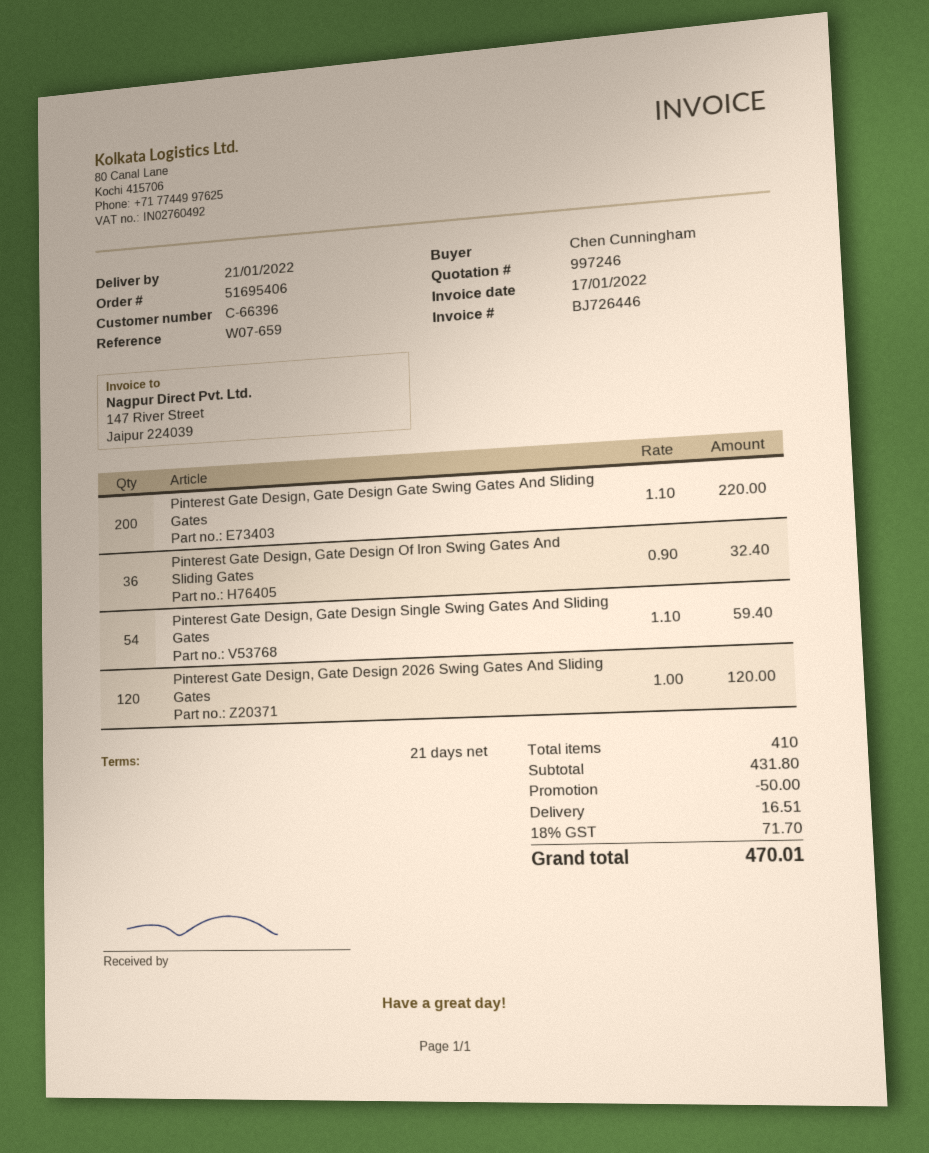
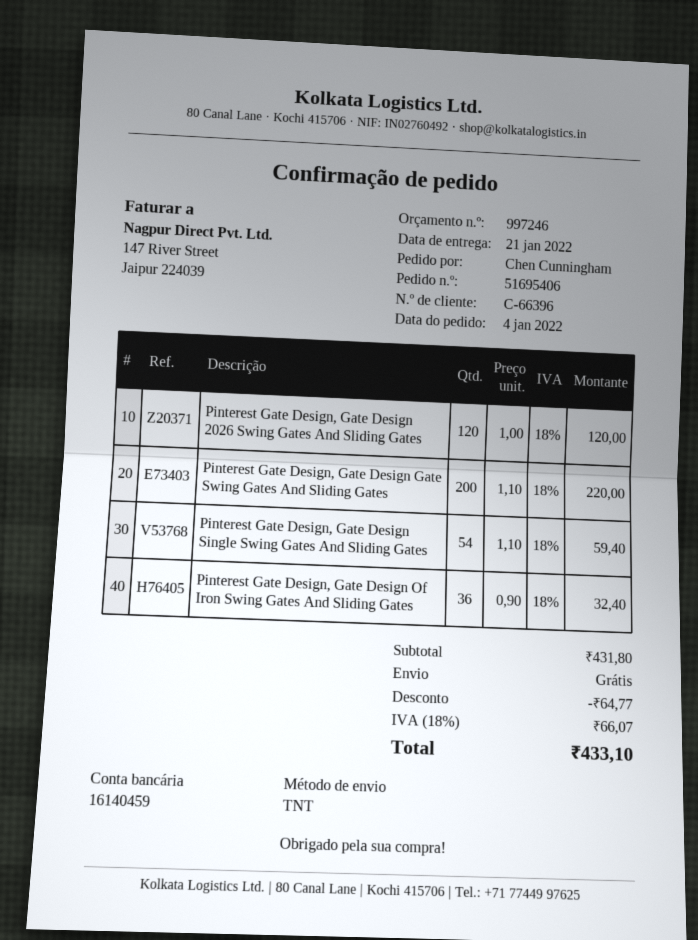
discount: 50.00 -> 64.77
shipping: 16.51 -> 0.00
tax: 18% = 71.70 -> 18% = 66.07
total: 470.01 -> 433.10

